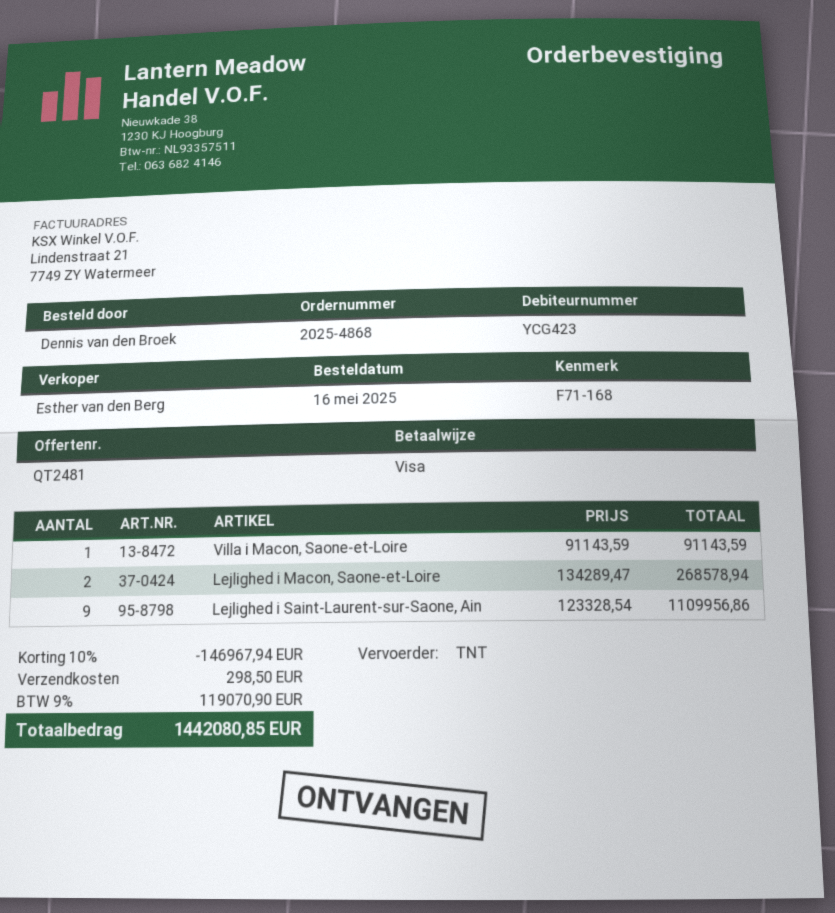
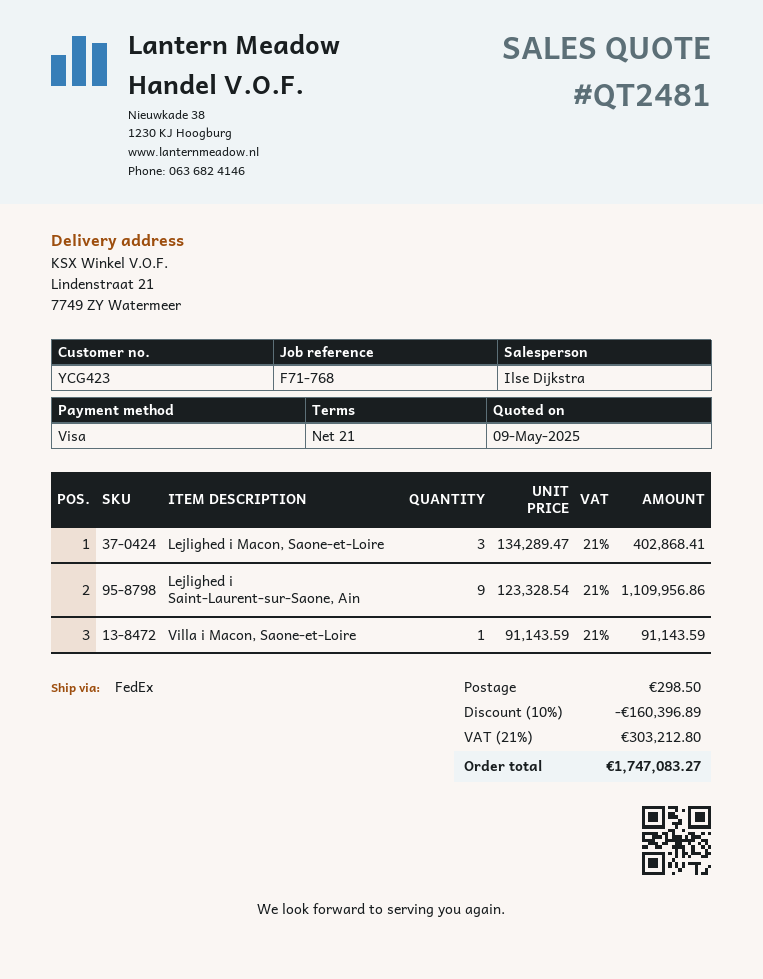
reference: F71-168 -> F71-768
sales rep: Esther van den Berg -> Ilse Dijkstra
shipping method: TNT -> FedEx
Lejlighed i Macon, Saone-et-Loire: 2 x 134289.47 = 268578.94 -> 3 x 134289.47 = 402868.41
discount: 10% = 146967.94 -> 10% = 160396.89
tax: 9% = 119070.90 -> 21% = 303212.80
total: 1442080.85 -> 1747083.27

